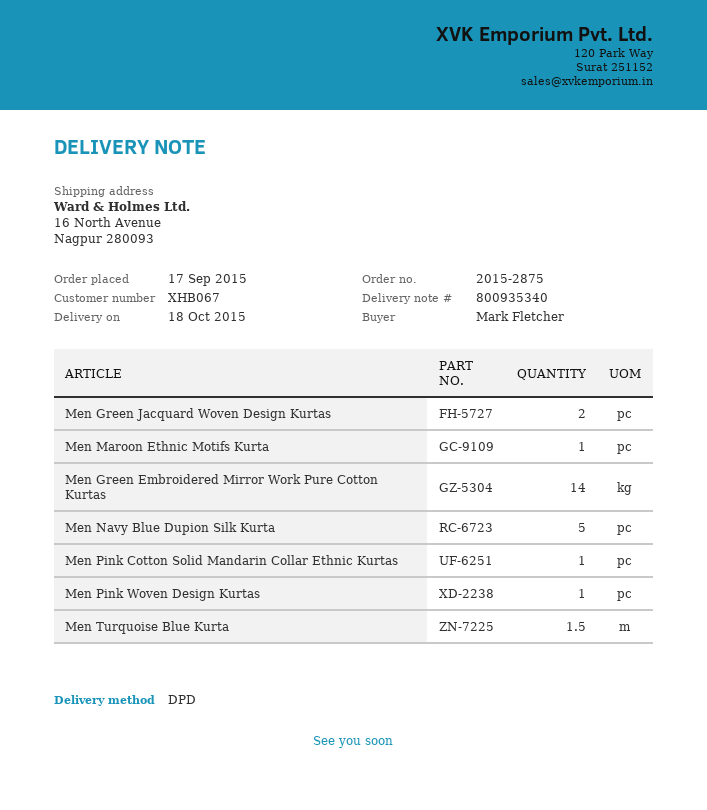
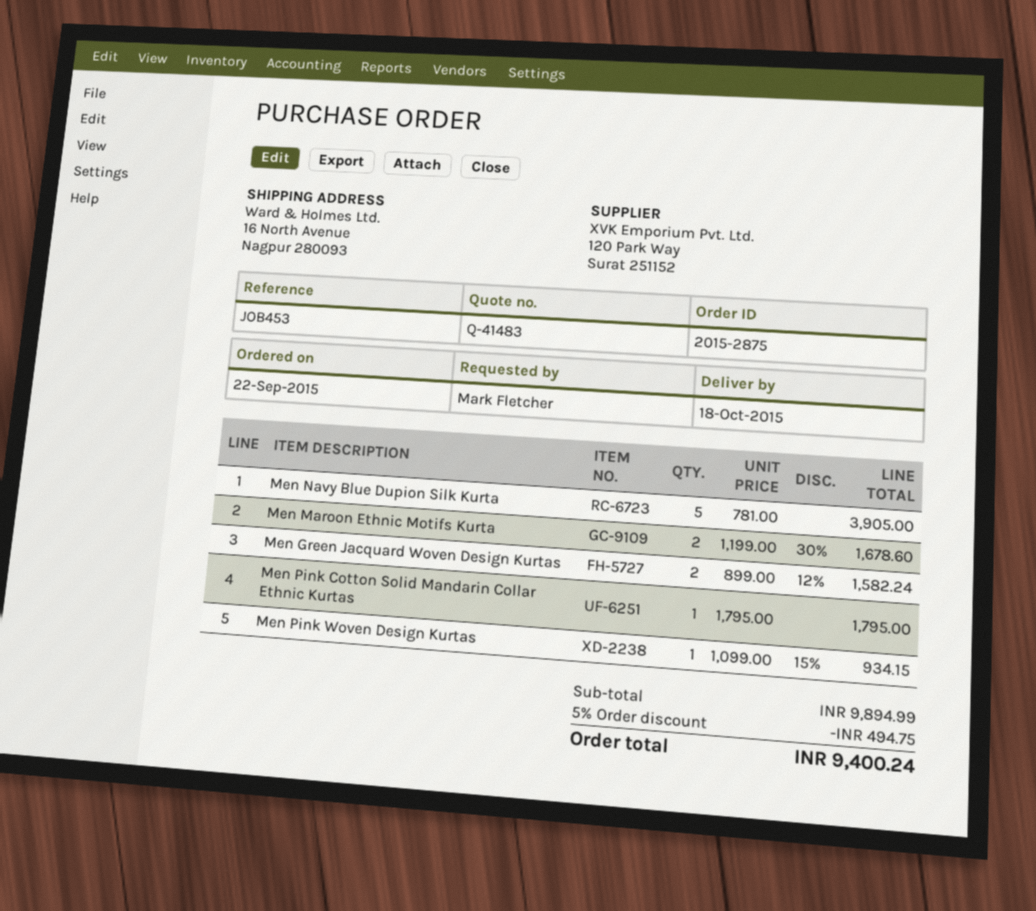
order date: 2015-09-17 -> 2015-09-22
Men Maroon Ethnic Motifs Kurta: 1 -> 2
Men Green Embroidered Mirror Work Pure Cotton Kurtas: 14 -> none
Men Turquoise Blue Kurta: 1.5 -> none

